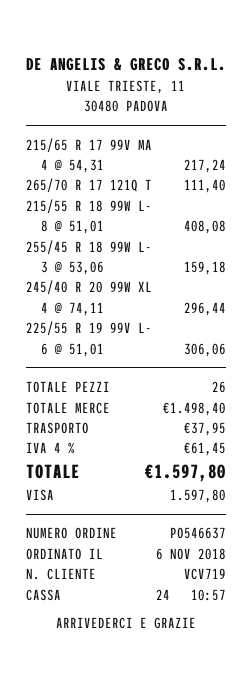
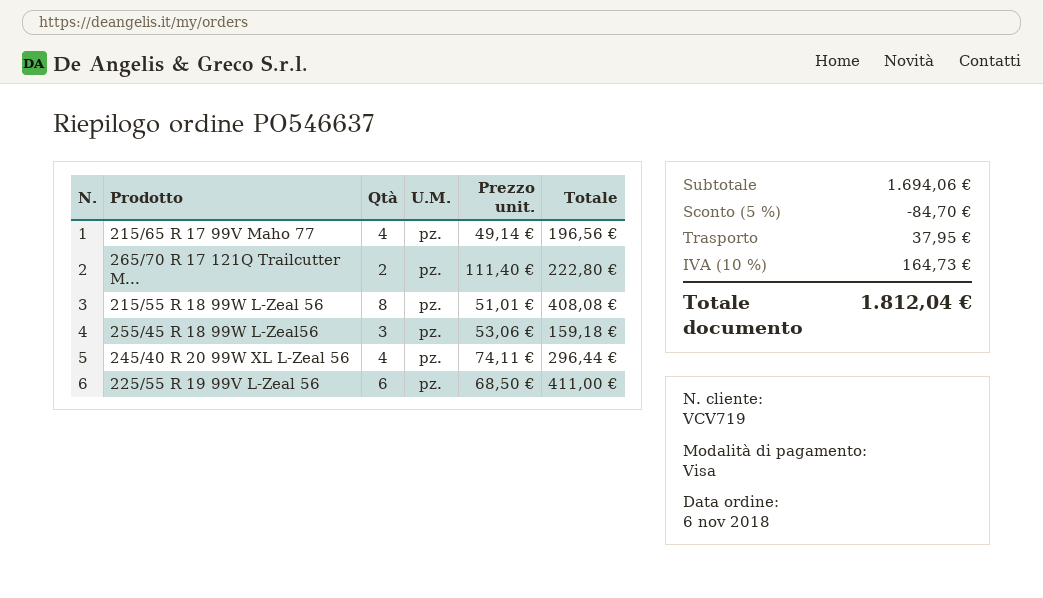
215/65 R 17 99V MA: 4 x 54.31 = 217.24 -> 4 x 49.14 = 196.56
265/70 R 17 121Q T: 1 x 111.40 = 111.40 -> 2 x 111.40 = 222.80
225/55 R 19 99V L-: 6 x 51.01 = 306.06 -> 6 x 68.50 = 411.00
subtotal: 1498.40 -> 1694.06
discount: none -> 5% = 84.70
tax: 4% = 61.45 -> 10% = 164.73
total: 1597.80 -> 1812.04

